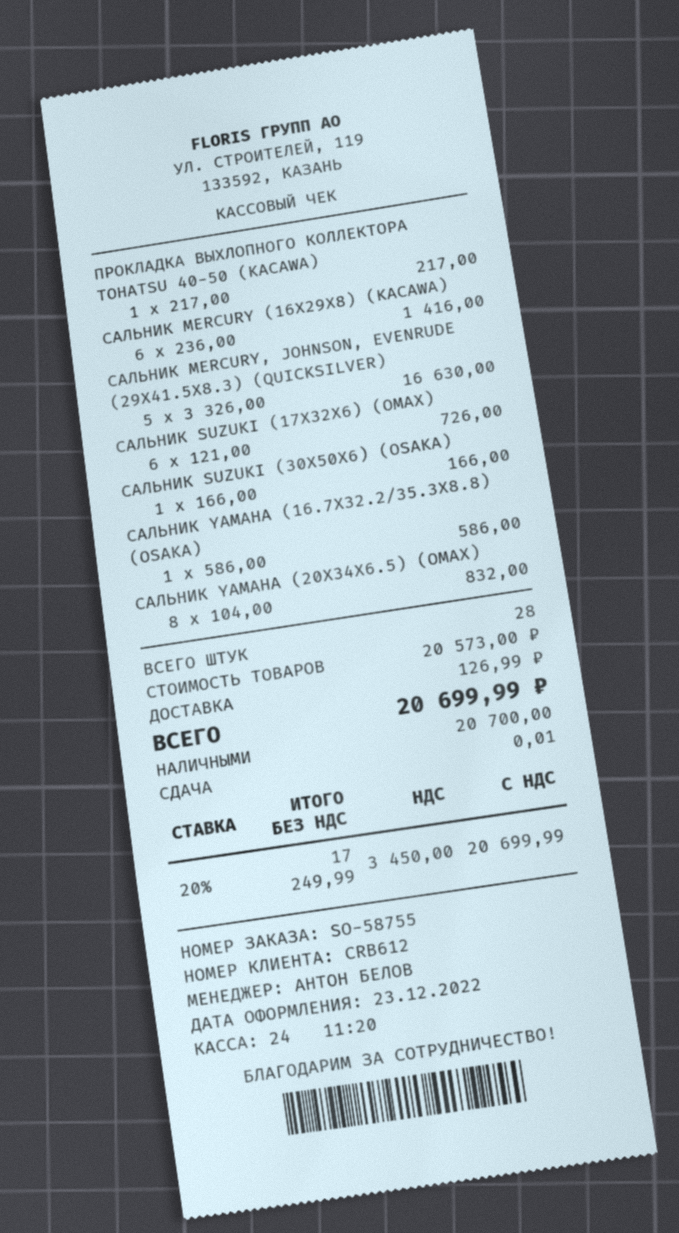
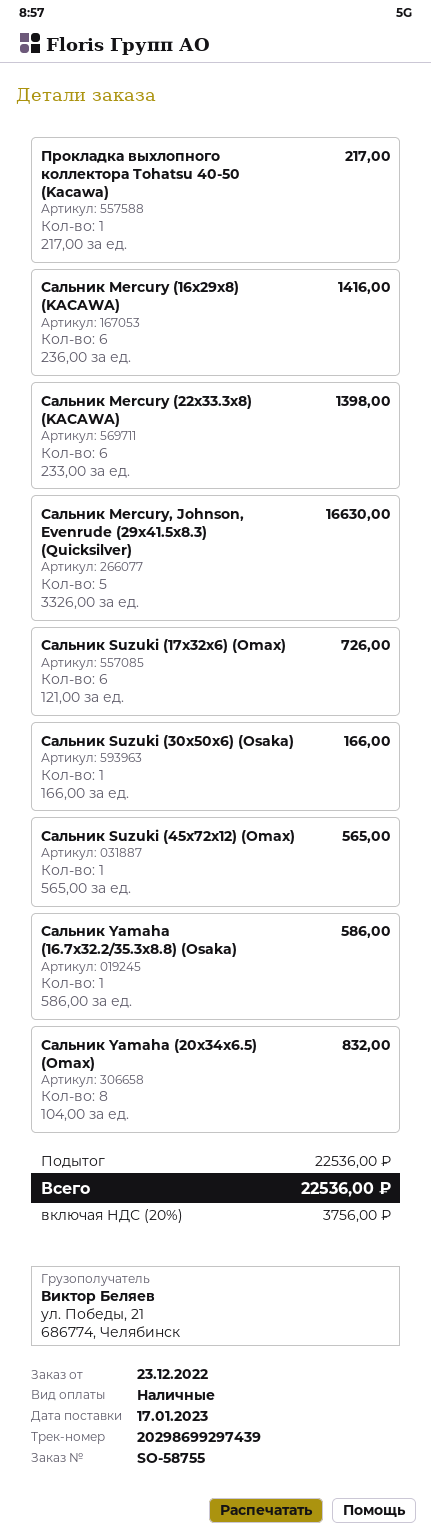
Сальник Mercury (22х33.3х8) (KACAWA): none -> 6 x 233.00 = 1398.00
Сальник Suzuki (45x72x12) (Omax): none -> 1 x 565.00 = 565.00
subtotal: 20573.00 -> 22536.00
shipping: 126.99 -> none
tax: 20% = 3450.00 -> 20% = 3756.00
total: 20699.99 -> 22536.00

